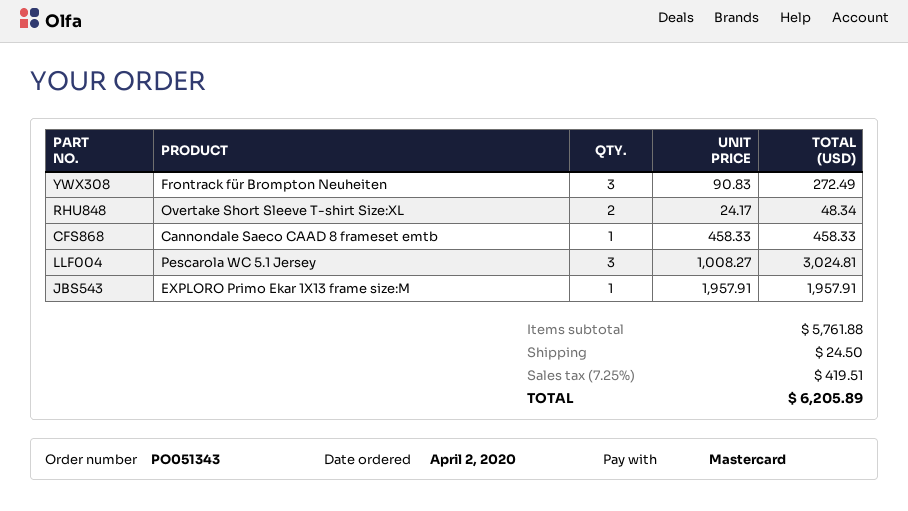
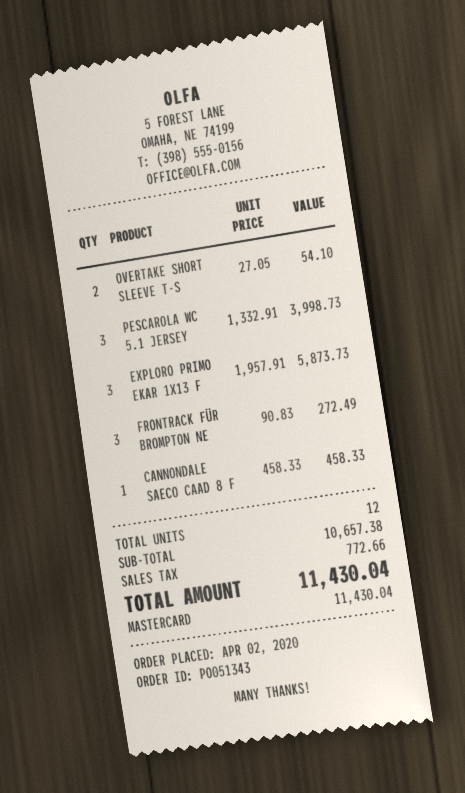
Overtake Short Sleeve T-shirt Size:XL: 2 x 24.17 = 48.34 -> 2 x 27.05 = 54.10
Pescarola WC 5.1 Jersey: 3 x 1008.27 = 3024.81 -> 3 x 1332.91 = 3998.73
EXPLORO Primo Ekar 1X13 frame size:M: 1 x 1957.91 = 1957.91 -> 3 x 1957.91 = 5873.73
subtotal: 5761.88 -> 10657.38
shipping: 24.50 -> none
tax: 419.51 -> 772.66
total: 6205.89 -> 11430.04

